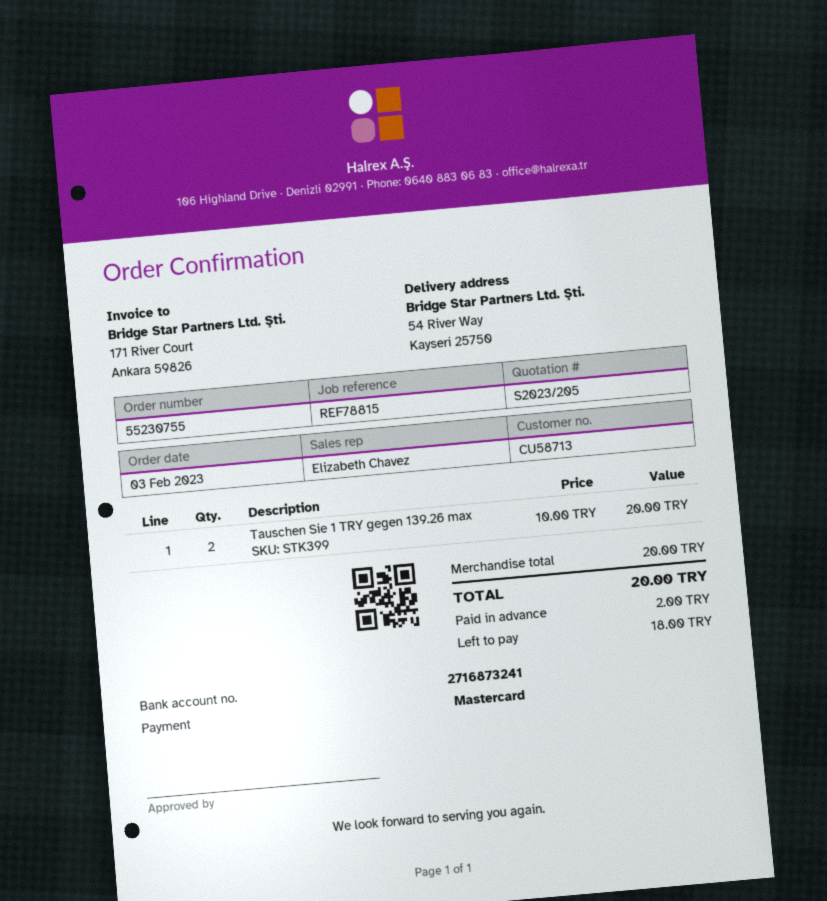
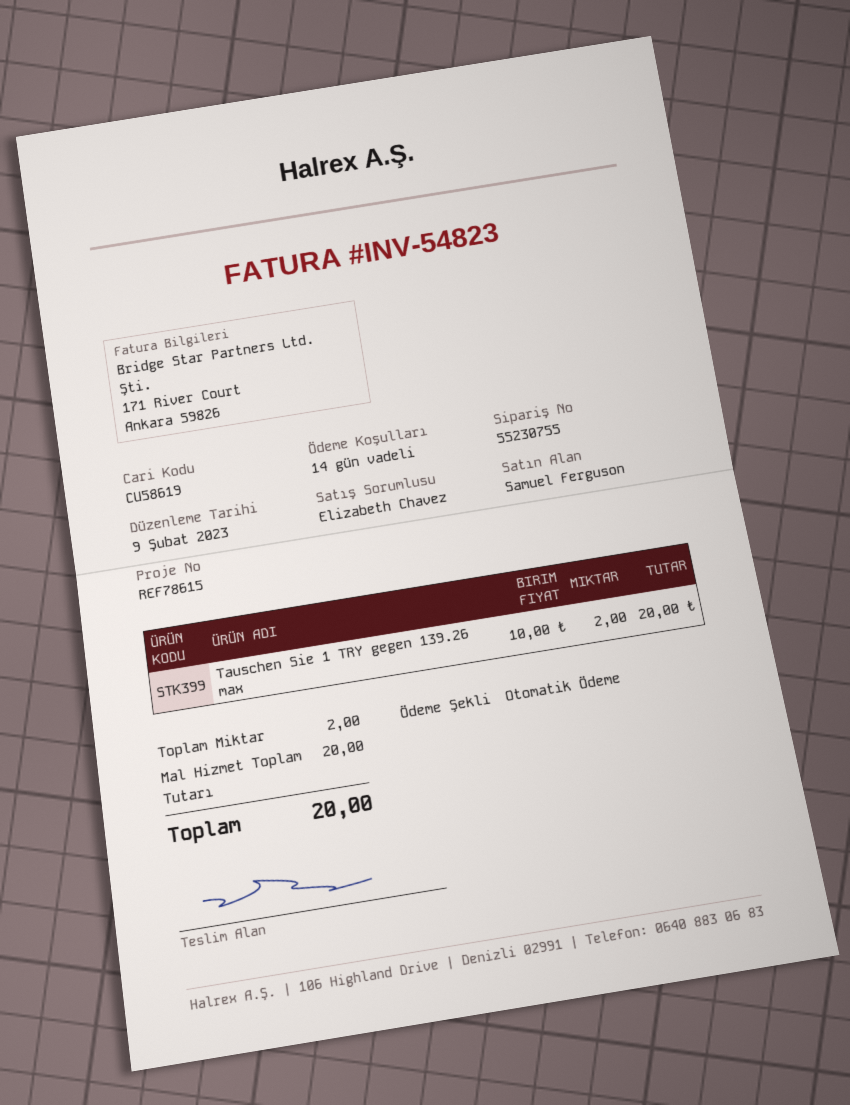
customer number: CU58713 -> CU58619
reference: REF78815 -> REF78615
payment method: Mastercard -> direct debit

